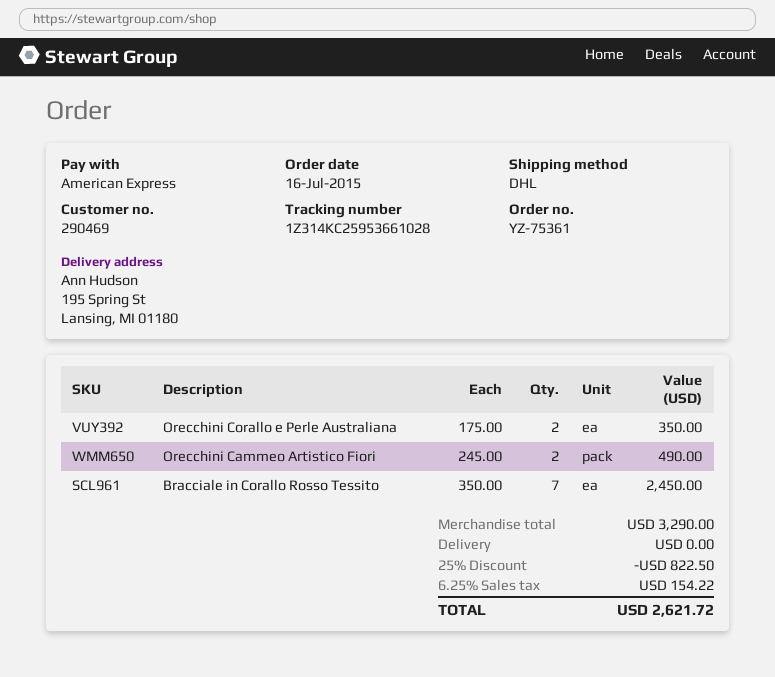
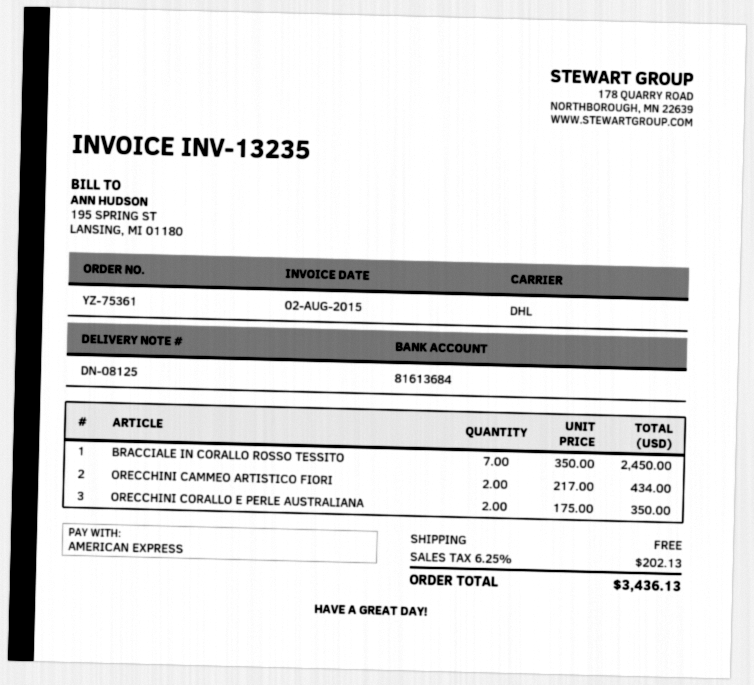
Orecchini Cammeo Artistico Fiori: 2 x 245.00 = 490.00 -> 2 x 217.00 = 434.00
discount: 25% = 822.50 -> none
tax: 6.25% = 154.22 -> 6.25% = 202.13
total: 2621.72 -> 3436.13

